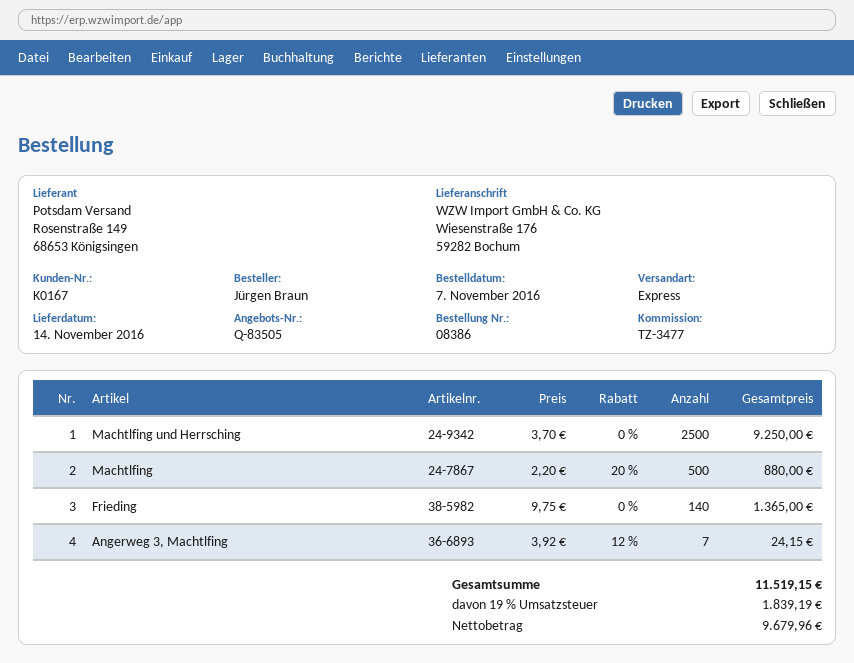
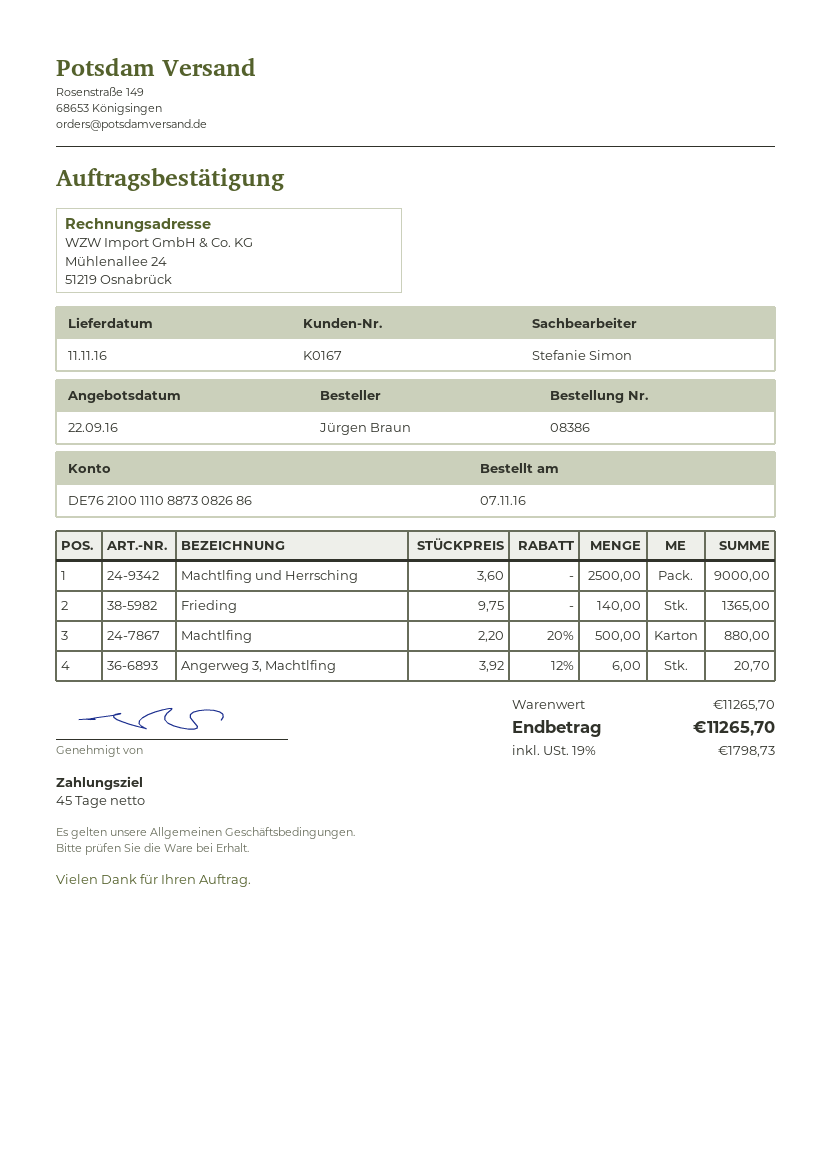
delivery date: 2016-11-14 -> 2016-11-11
Machtlfing und Herrsching: 2500 x 3.70 = 9250.00 -> 2500 x 3.60 = 9000.00
Angerweg 3, Machtlfing: 7 x 3.92 - 12% = 24.15 -> 6 x 3.92 - 12% = 20.70
tax: 19% = 1839.19 -> 19% = 1798.73
total: 11519.15 -> 11265.70

